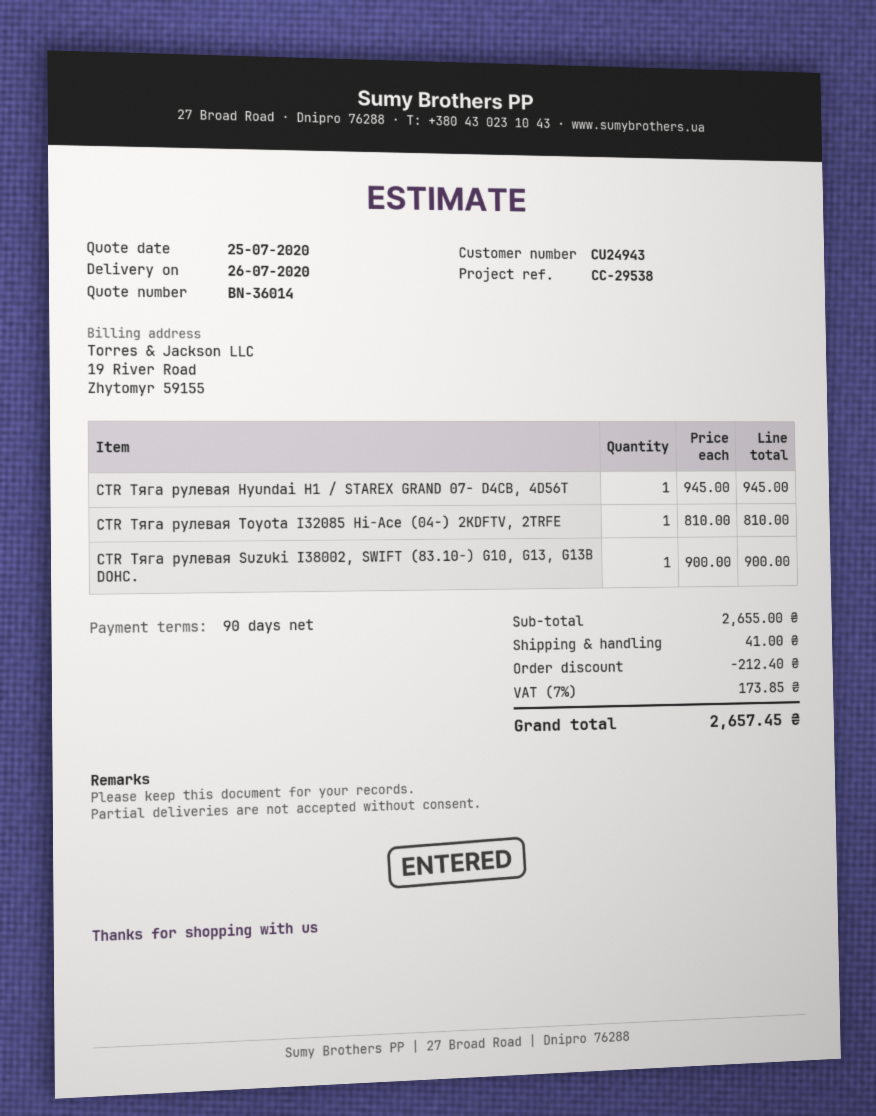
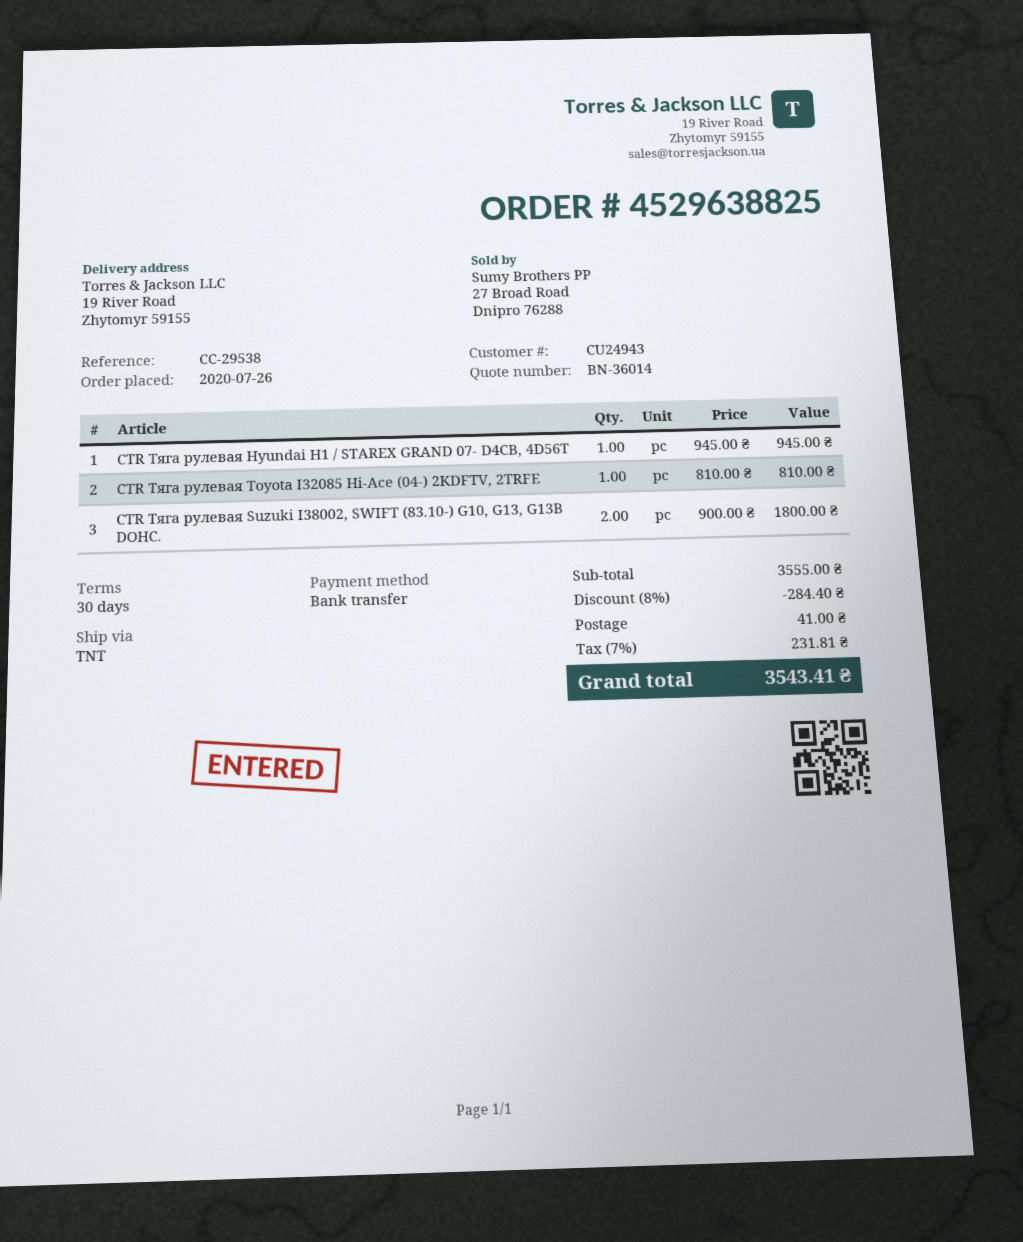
payment terms: 90 days -> 30 days
CTR Тяга рулевая Suzuki I38002, SWIFT (83.10-) G10, G13, G13B DOHC.: 1 x 900.00 = 900.00 -> 2 x 900.00 = 1800.00
subtotal: 2655.00 -> 3555.00
discount: 212.40 -> 284.40
tax: 7% = 173.85 -> 7% = 231.81
total: 2657.45 -> 3543.41

